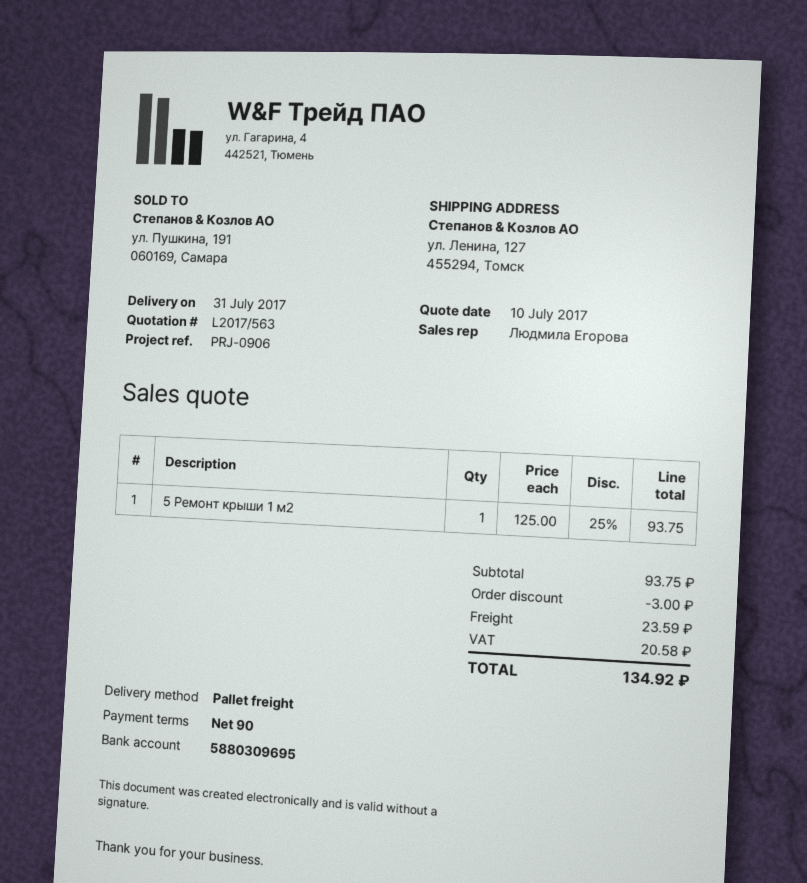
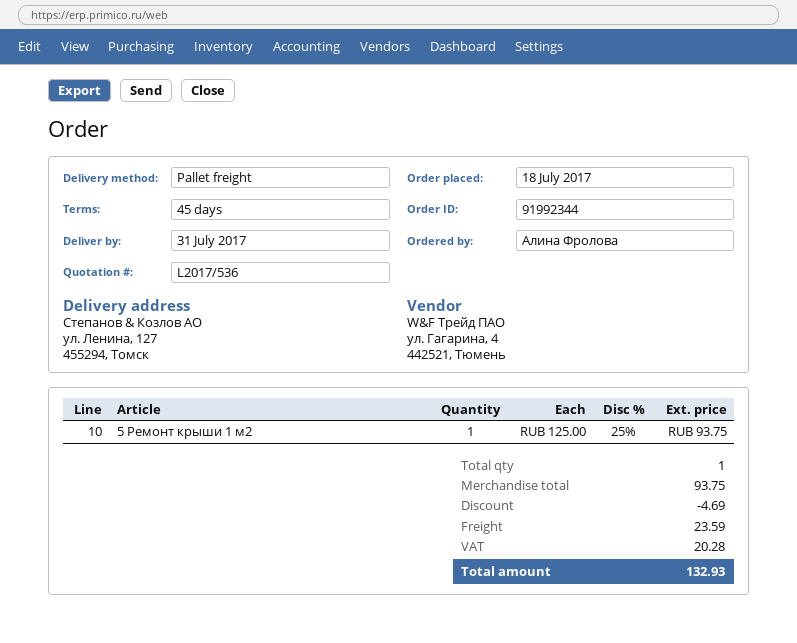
quote number: L2017/563 -> L2017/536
payment terms: 90 days -> 45 days
discount: 3.00 -> 4.69
tax: 20.58 -> 20.28
total: 134.92 -> 132.93

